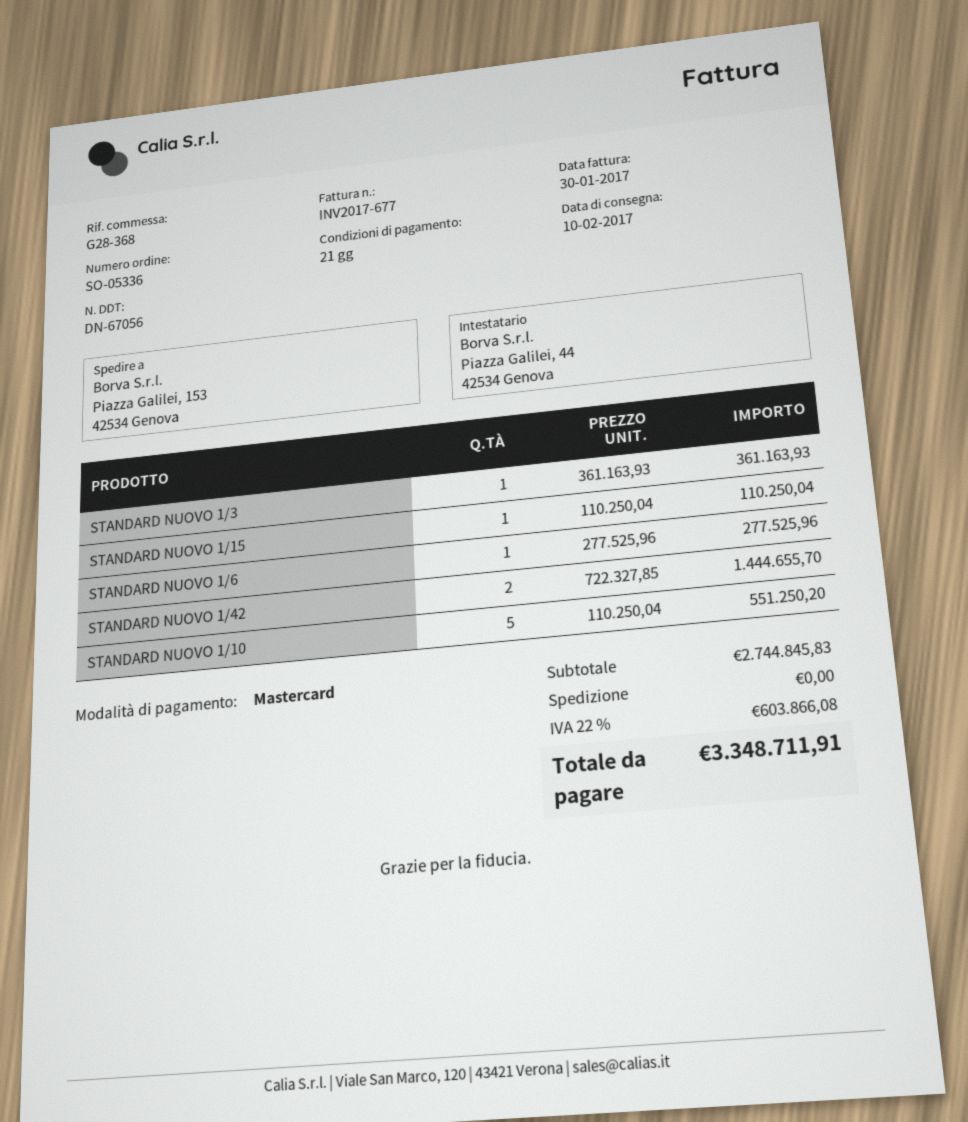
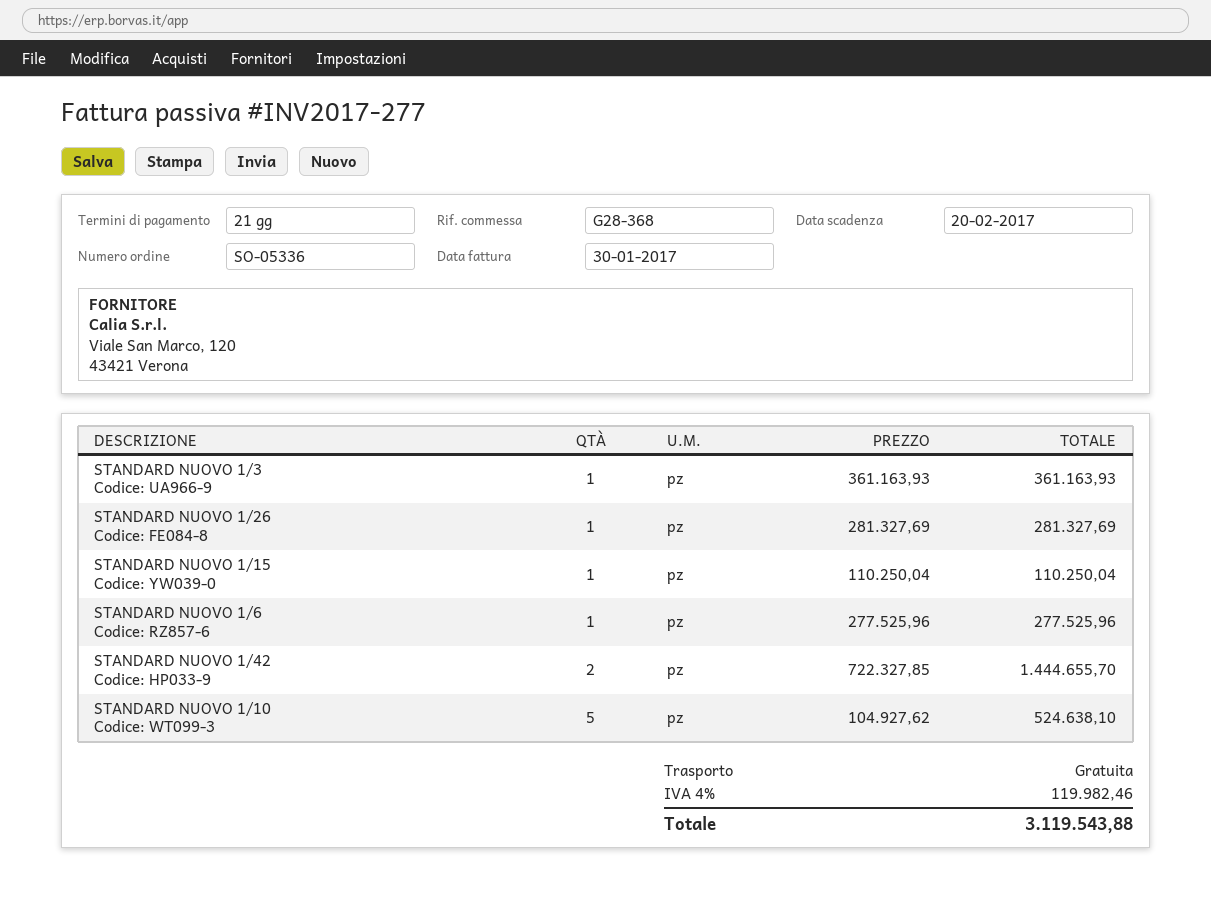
invoice number: INV2017-677 -> INV2017-277
STANDARD NUOVO 1/10: 5 x 110250.04 = 551250.20 -> 5 x 104927.62 = 524638.10
STANDARD NUOVO 1/26: none -> 1 x 281327.69 = 281327.69
tax: 22% = 603866.08 -> 4% = 119982.46
total: 3348711.91 -> 3119543.88

